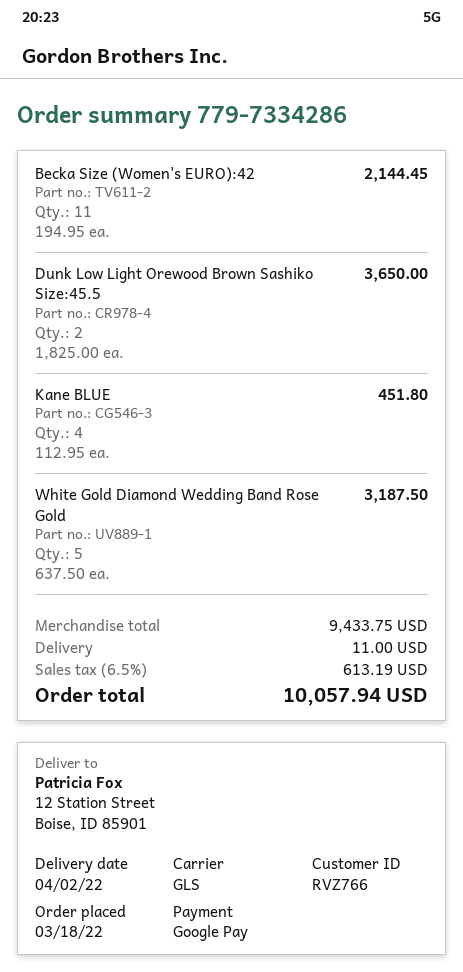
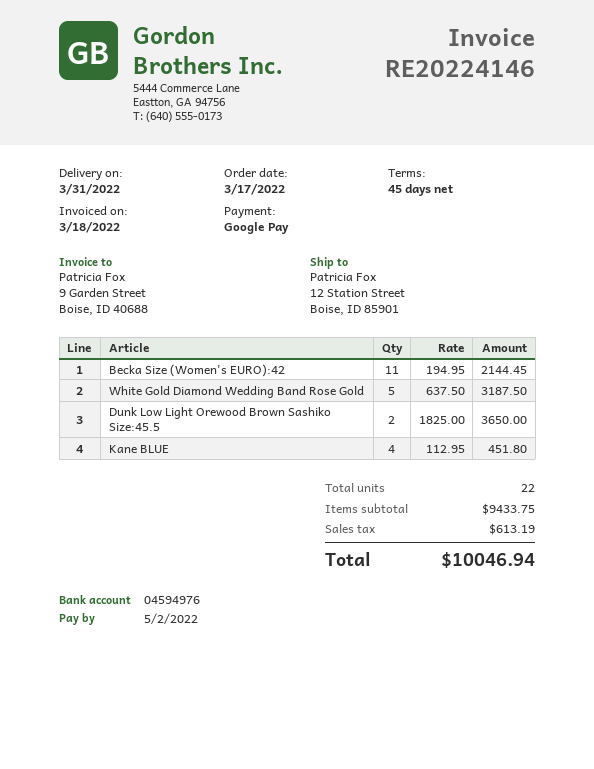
order date: 2022-03-18 -> 2022-03-17
delivery date: 2022-04-02 -> 2022-03-31
shipping: 11.00 -> none
total: 10057.94 -> 10046.94

